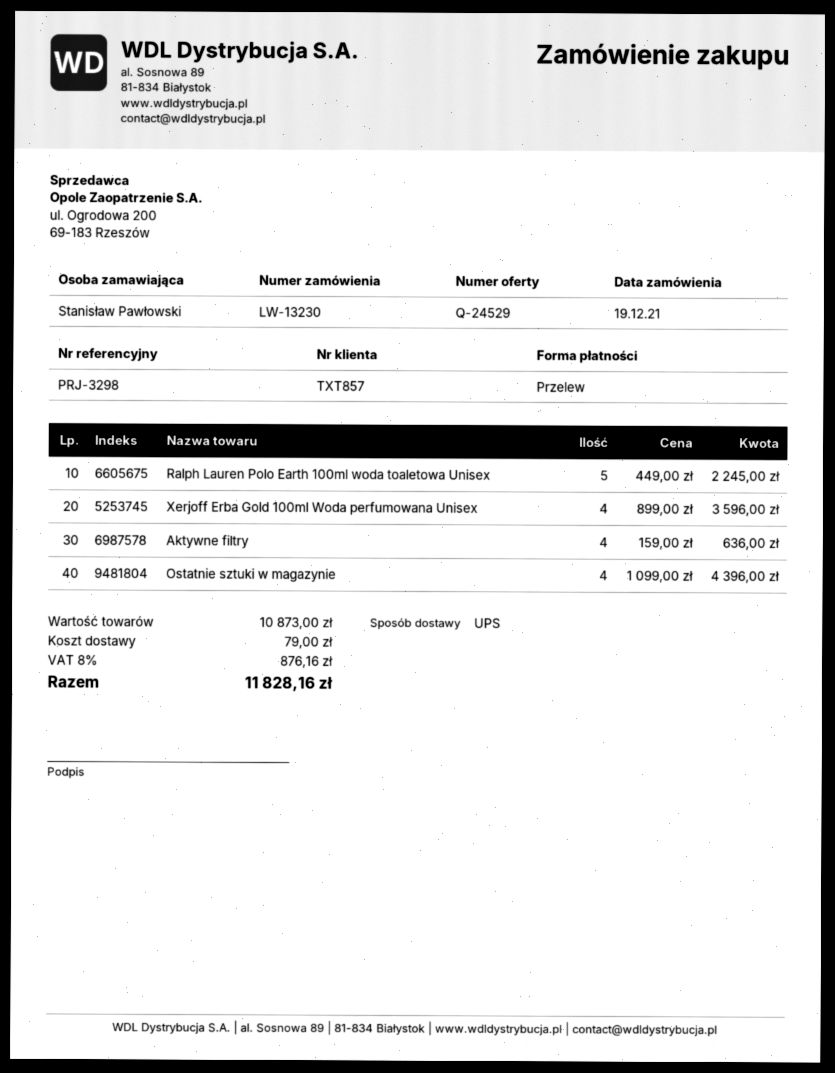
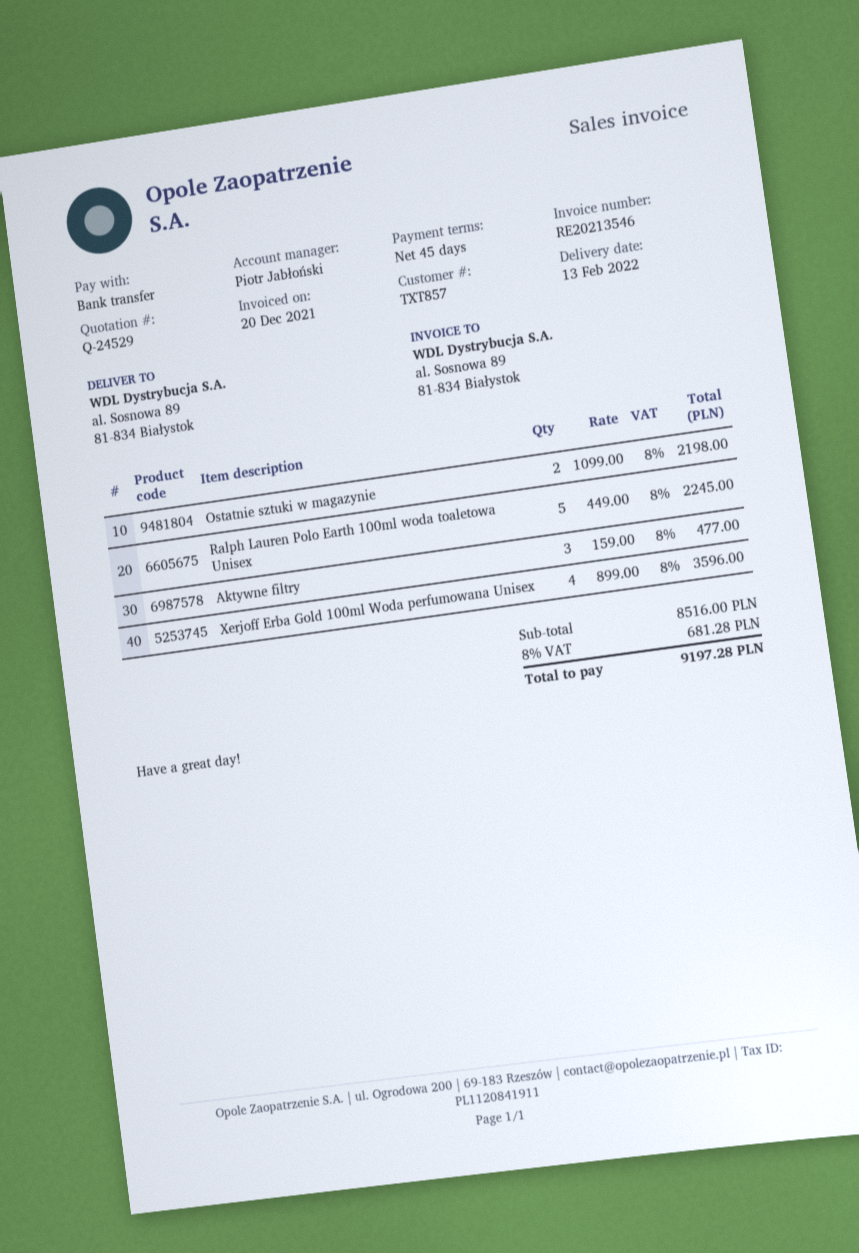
Aktywne filtry: 4 x 159.00 = 636.00 -> 3 x 159.00 = 477.00
Ostatnie sztuki w magazynie: 4 x 1099.00 = 4396.00 -> 2 x 1099.00 = 2198.00
subtotal: 10873.00 -> 8516.00
shipping: 79.00 -> none
tax: 8% = 876.16 -> 8% = 681.28
total: 11828.16 -> 9197.28

